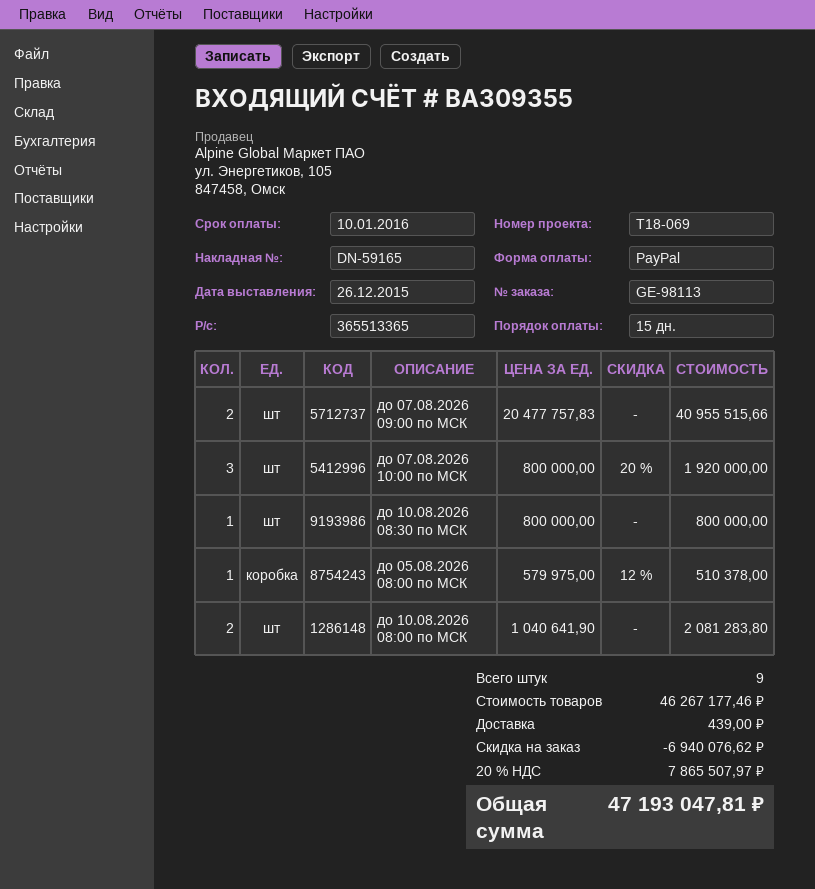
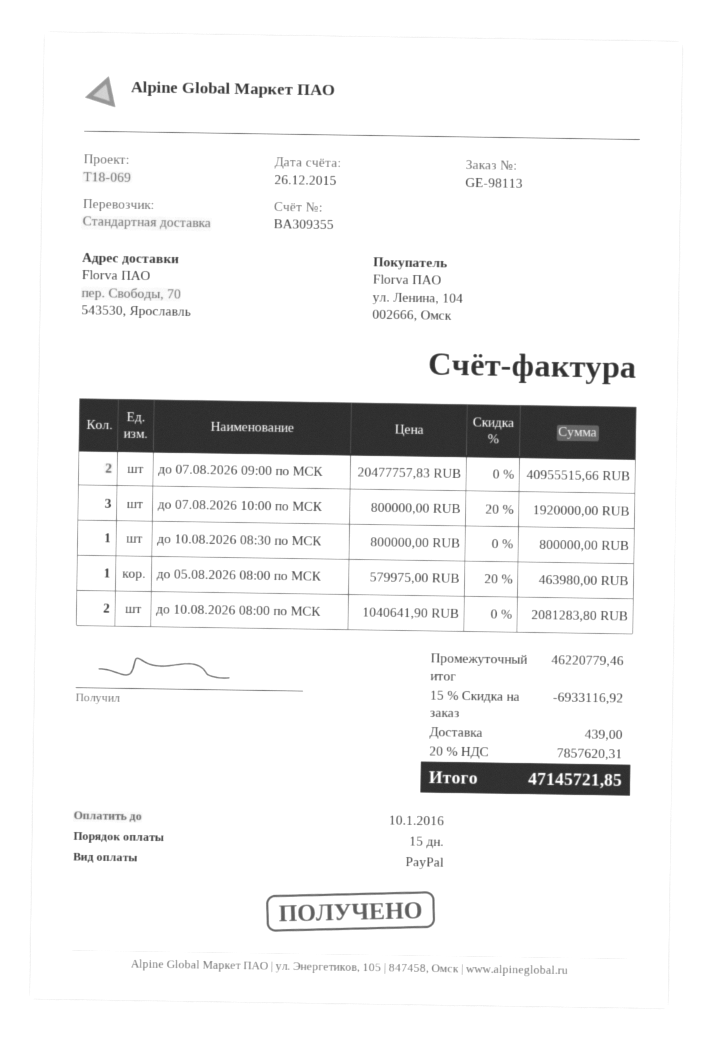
до 05.08.2026 08:00 по МСК: 1 x 579975.00 - 12% = 510378.00 -> 1 x 579975.00 - 20% = 463980.00
subtotal: 46267177.46 -> 46220779.46
discount: 6940076.62 -> 6933116.92
tax: 20% = 7865507.97 -> 20% = 7857620.31
total: 47193047.81 -> 47145721.85

